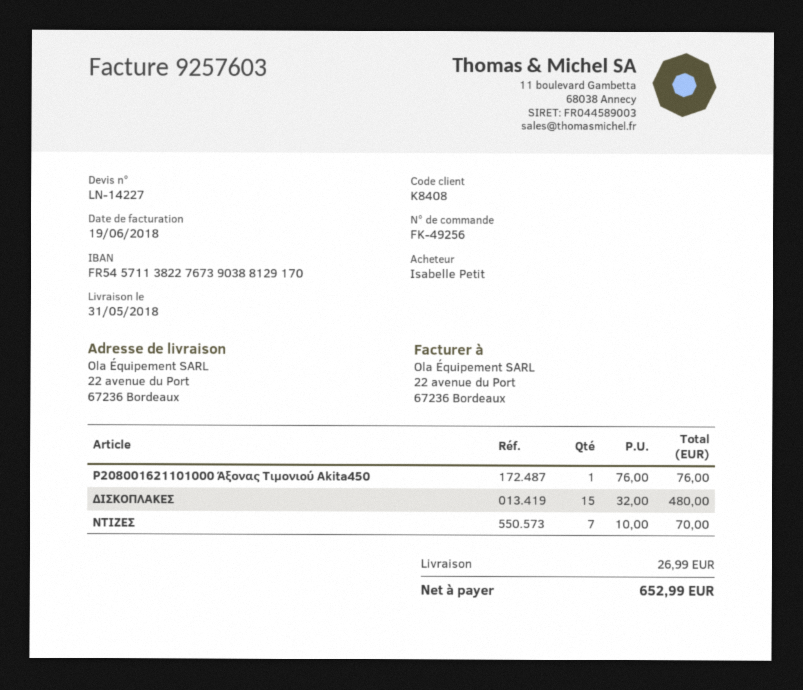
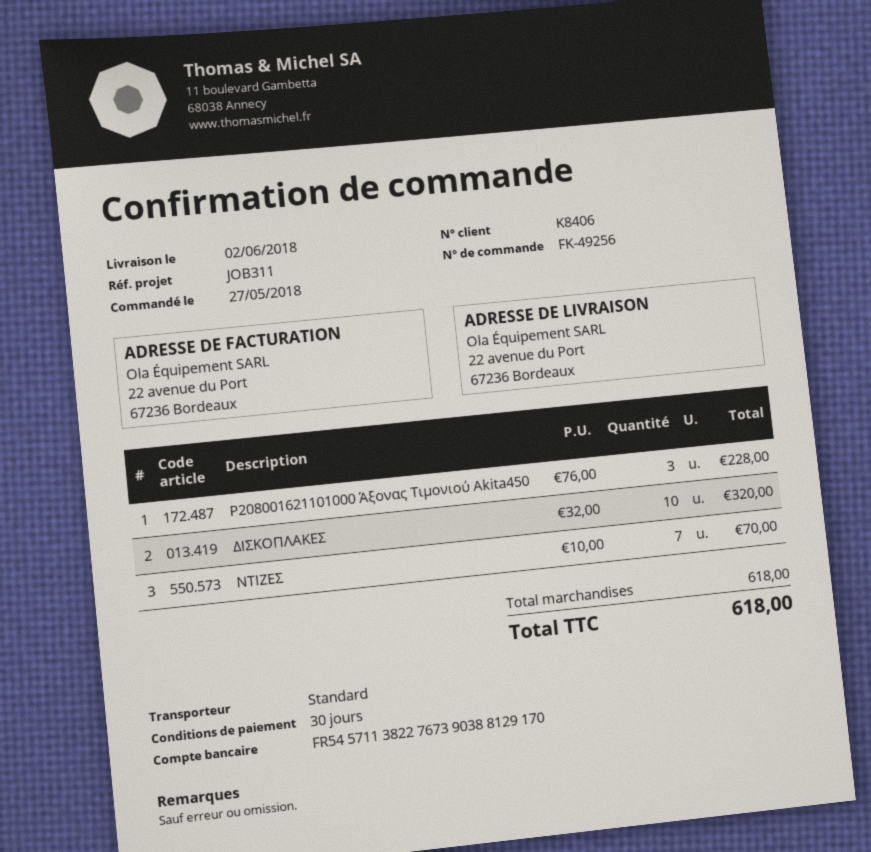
delivery date: 2018-05-31 -> 2018-06-02
customer number: K8408 -> K8406
P208001621101000 Άξονας Τιμονιού Akita450: 1 x 76.00 = 76.00 -> 3 x 76.00 = 228.00
ΔΙΣΚΟΠΛΑΚΕΣ: 15 x 32.00 = 480.00 -> 10 x 32.00 = 320.00
shipping: 26.99 -> none
total: 652.99 -> 618.00

